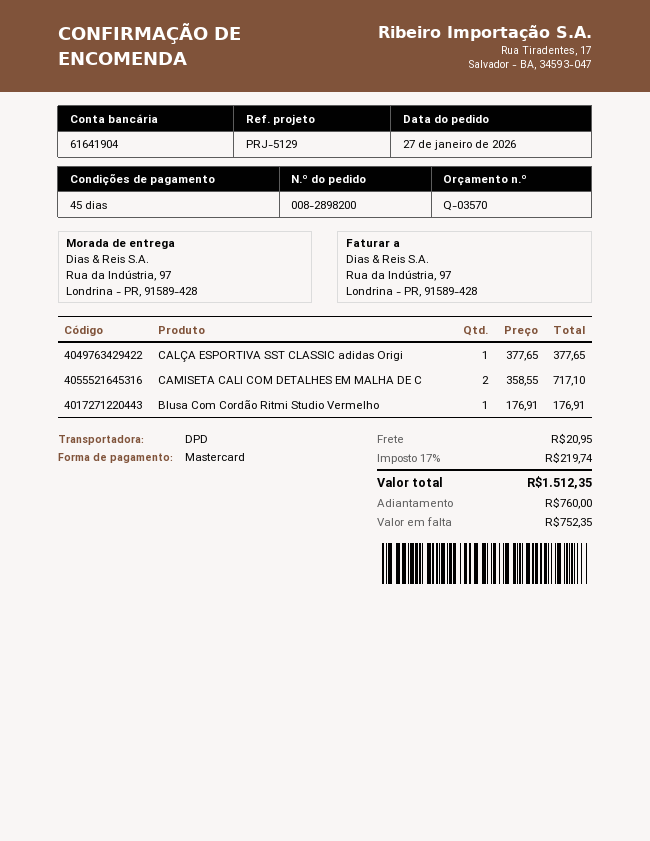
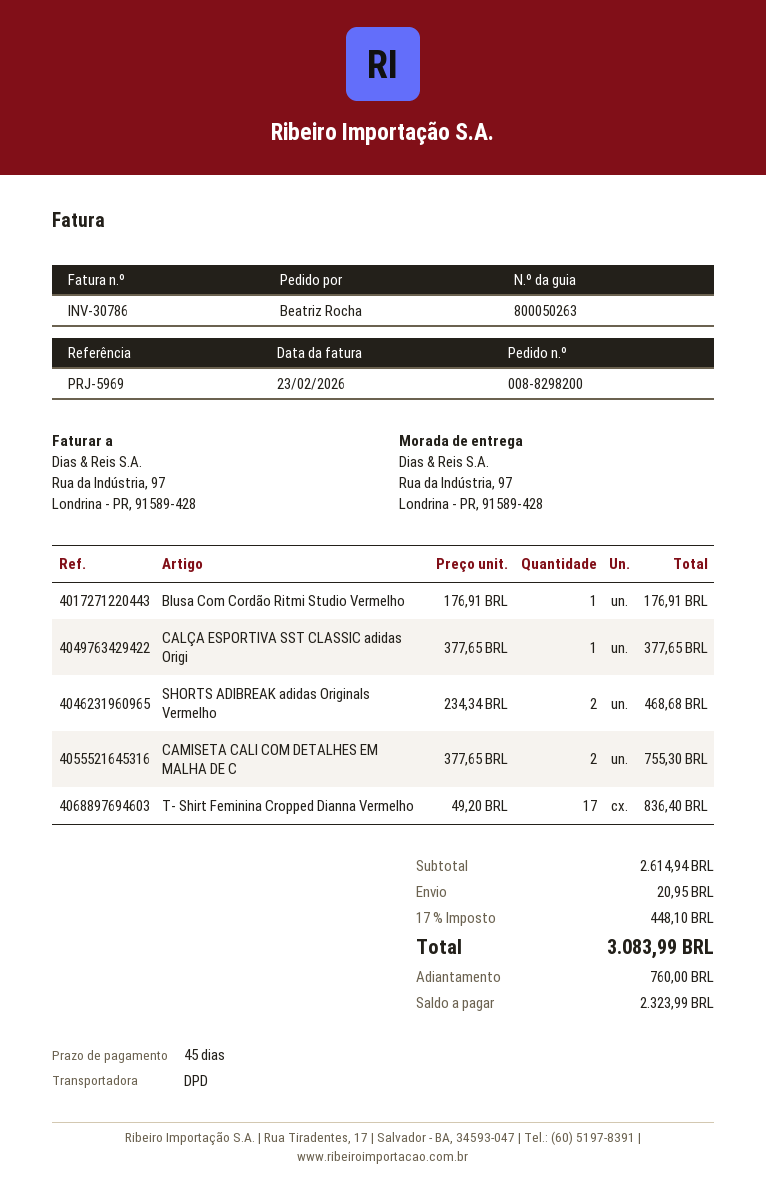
order number: 008-2898200 -> 008-8298200
reference: PRJ-5129 -> PRJ-5969
CAMISETA CALI COM DETALHES EM MALHA DE C: 2 x 358.55 = 717.10 -> 2 x 377.65 = 755.30
SHORTS ADIBREAK adidas Originals Vermelho: none -> 2 x 234.34 = 468.68
T- Shirt Feminina Cropped Dianna Vermelho: none -> 17 x 49.20 = 836.40
tax: 17% = 219.74 -> 17% = 448.10
total: 1512.35 -> 3083.99
balance: 752.35 -> 2323.99

